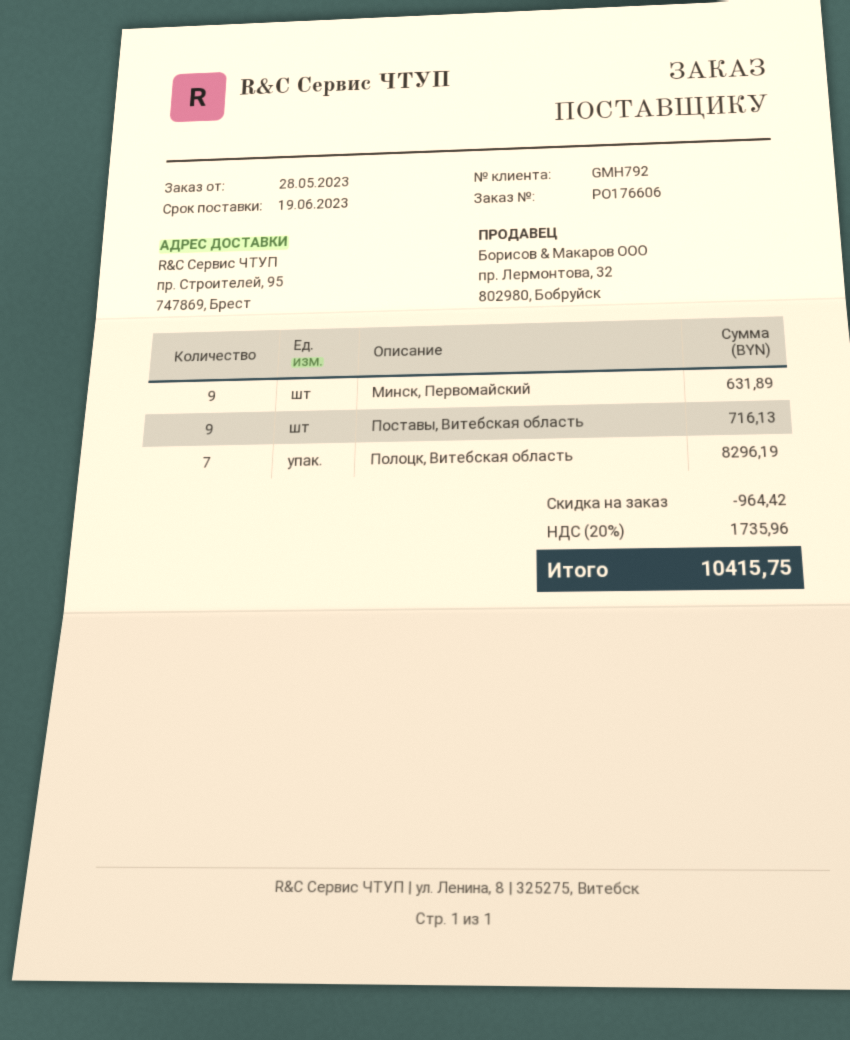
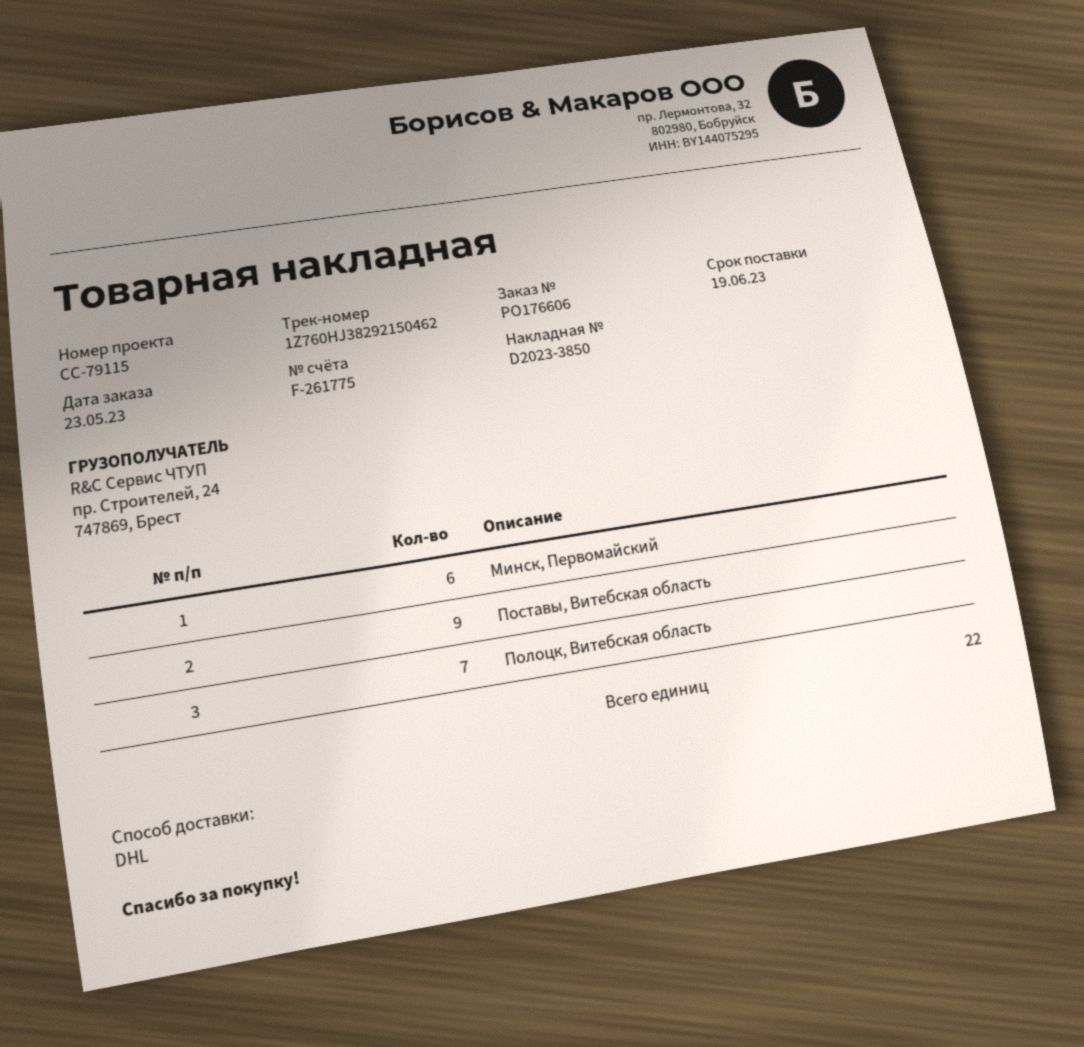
order date: 2023-05-28 -> 2023-05-23
ship to: пр. Строителей, 95, 747869, Брест -> пр. Строителей, 24, 747869, Брест
Минск, Первомайский: 9 -> 6

